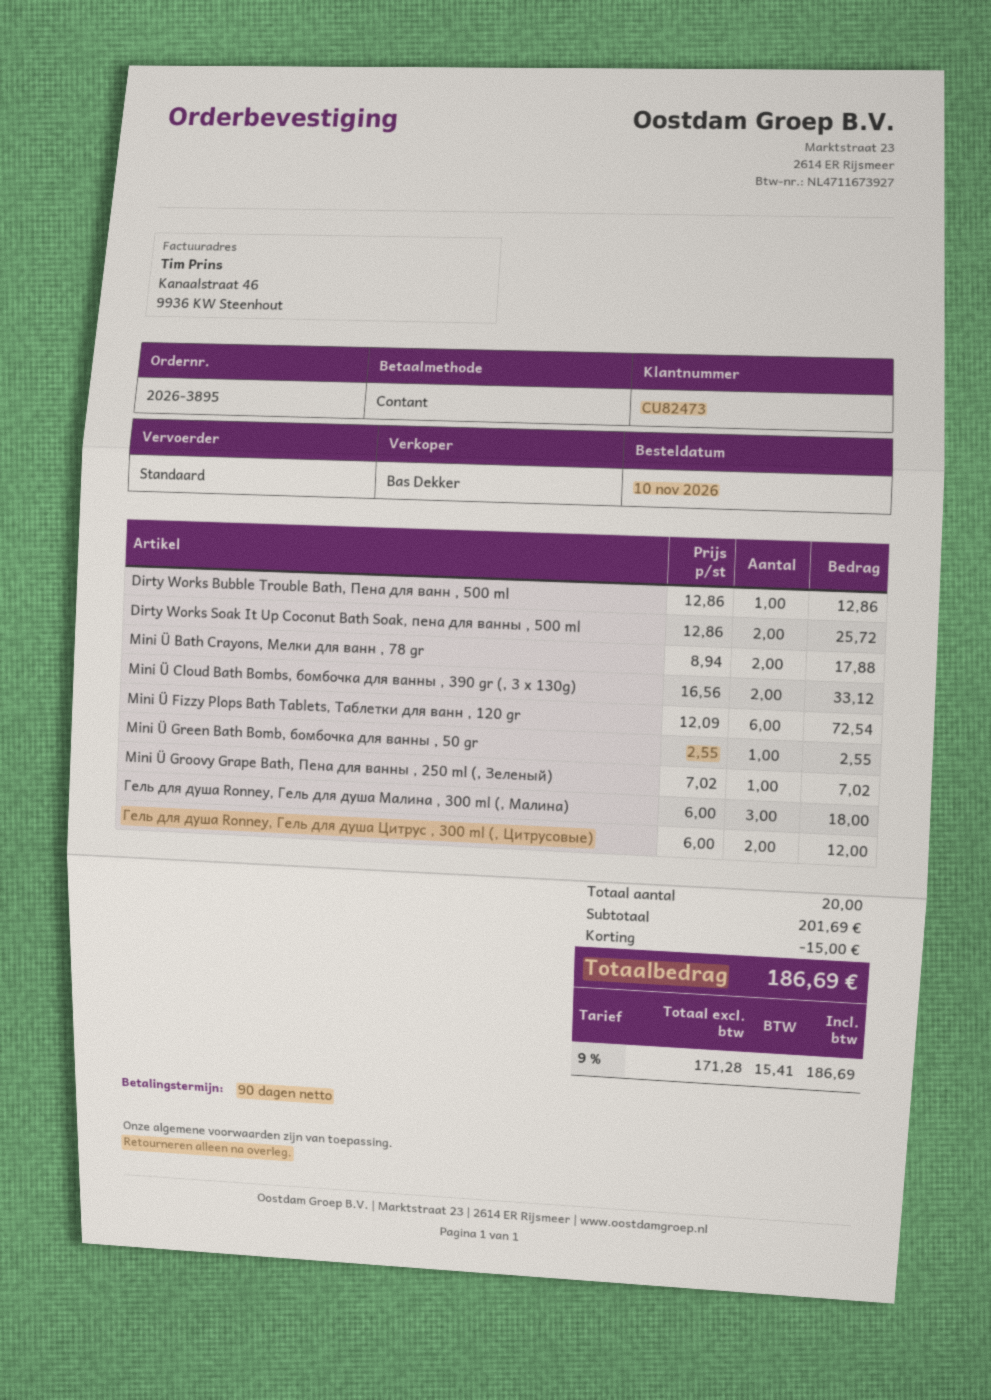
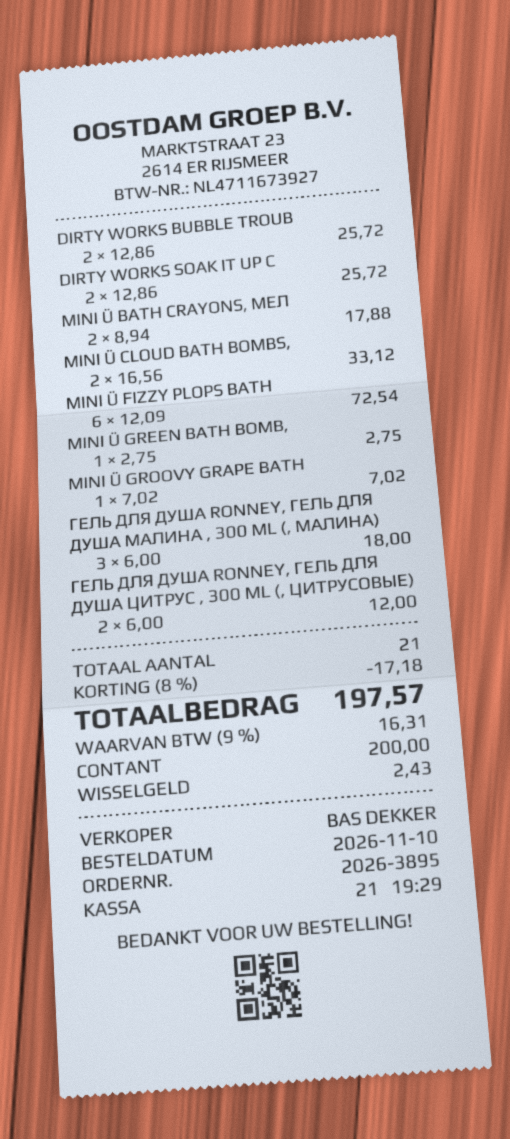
Dirty Works Bubble Trouble Bath, Пена для ванн , 500 ml: 1 x 12.86 = 12.86 -> 2 x 12.86 = 25.72
Mini Ü Green Bath Bomb, бомбочка для ванны , 50 gr: 1 x 2.55 = 2.55 -> 1 x 2.75 = 2.75
total quantity: 20 -> 21
discount: 15.00 -> 17.18
tax: 9% = 15.41 -> 9% = 16.31
total: 186.69 -> 197.57

